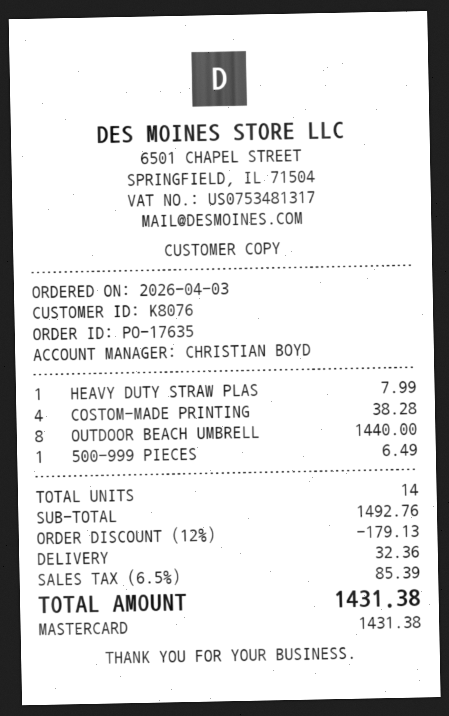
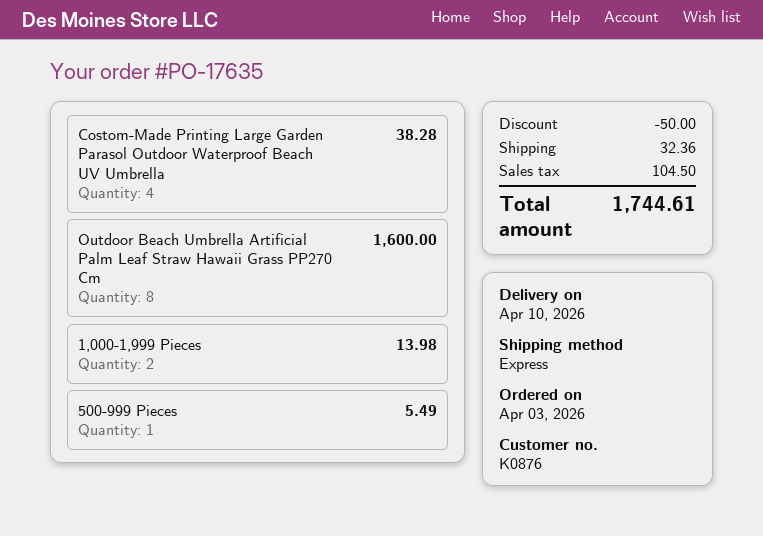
customer number: K8076 -> K0876
HEAVY DUTY STRAW PLAS: 1 for 7.99 -> none
OUTDOOR BEACH UMBRELL: 8 for 1440.00 -> 8 for 1600.00
500-999 PIECES: 1 for 6.49 -> 1 for 5.49
1,000-1,999 Pieces: none -> 2 for 13.98
discount: 179.13 -> 50.00
tax: 85.39 -> 104.50
total: 1431.38 -> 1744.61

